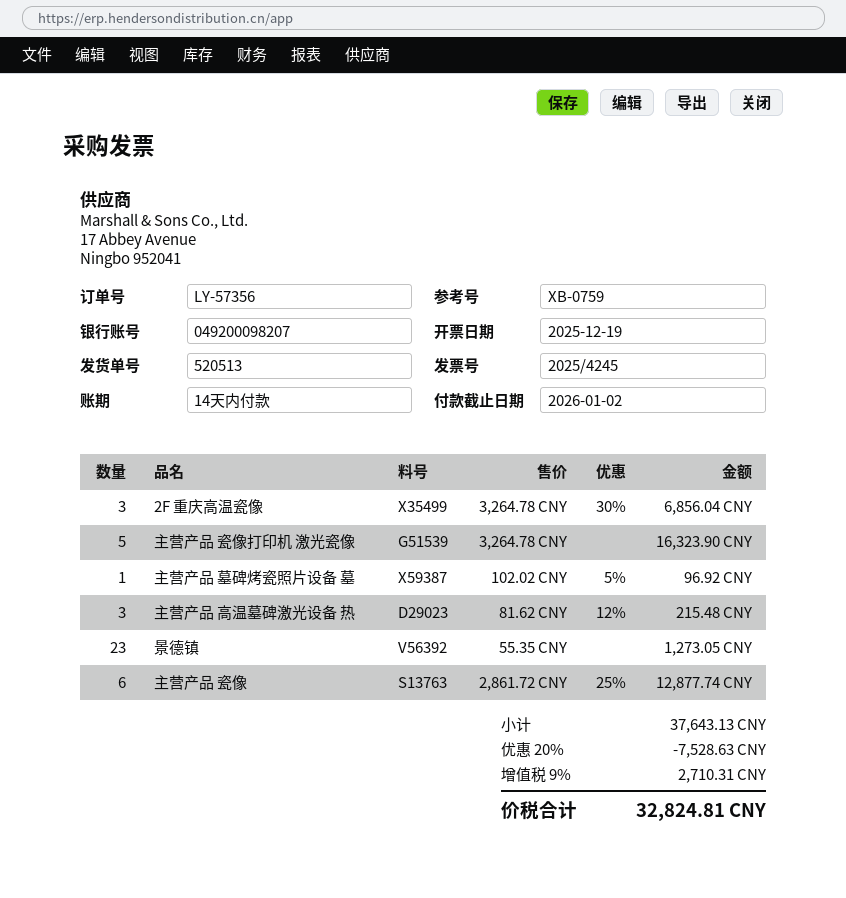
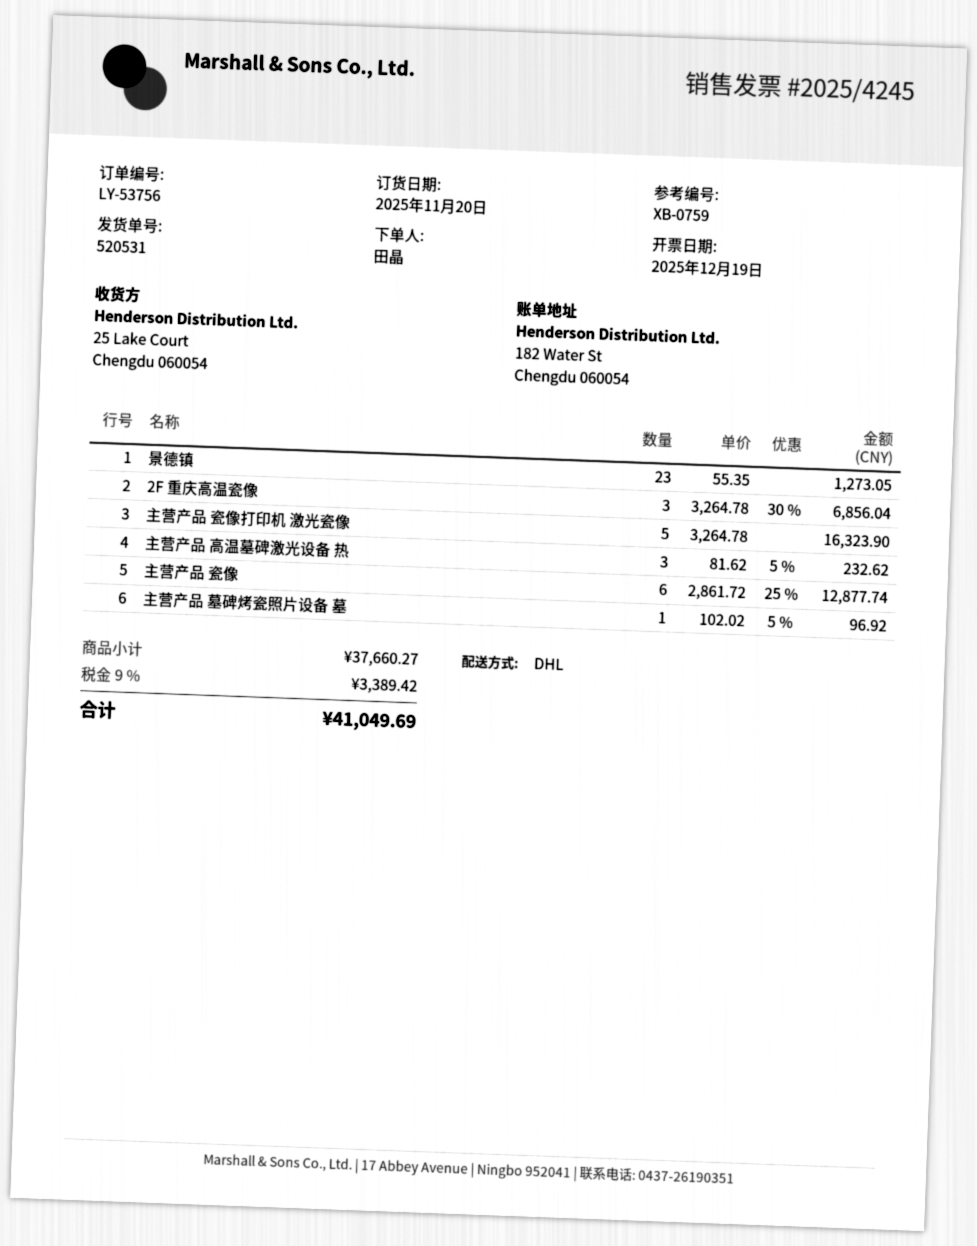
order number: LY-57356 -> LY-53756
delivery note number: 520513 -> 520531
主营产品 高温墓碑激光设备 热: 3 x 81.62 - 12% = 215.48 -> 3 x 81.62 - 5% = 232.62
subtotal: 37643.13 -> 37660.27
discount: 20% = 7528.63 -> none
tax: 9% = 2710.31 -> 9% = 3389.42
total: 32824.81 -> 41049.69

